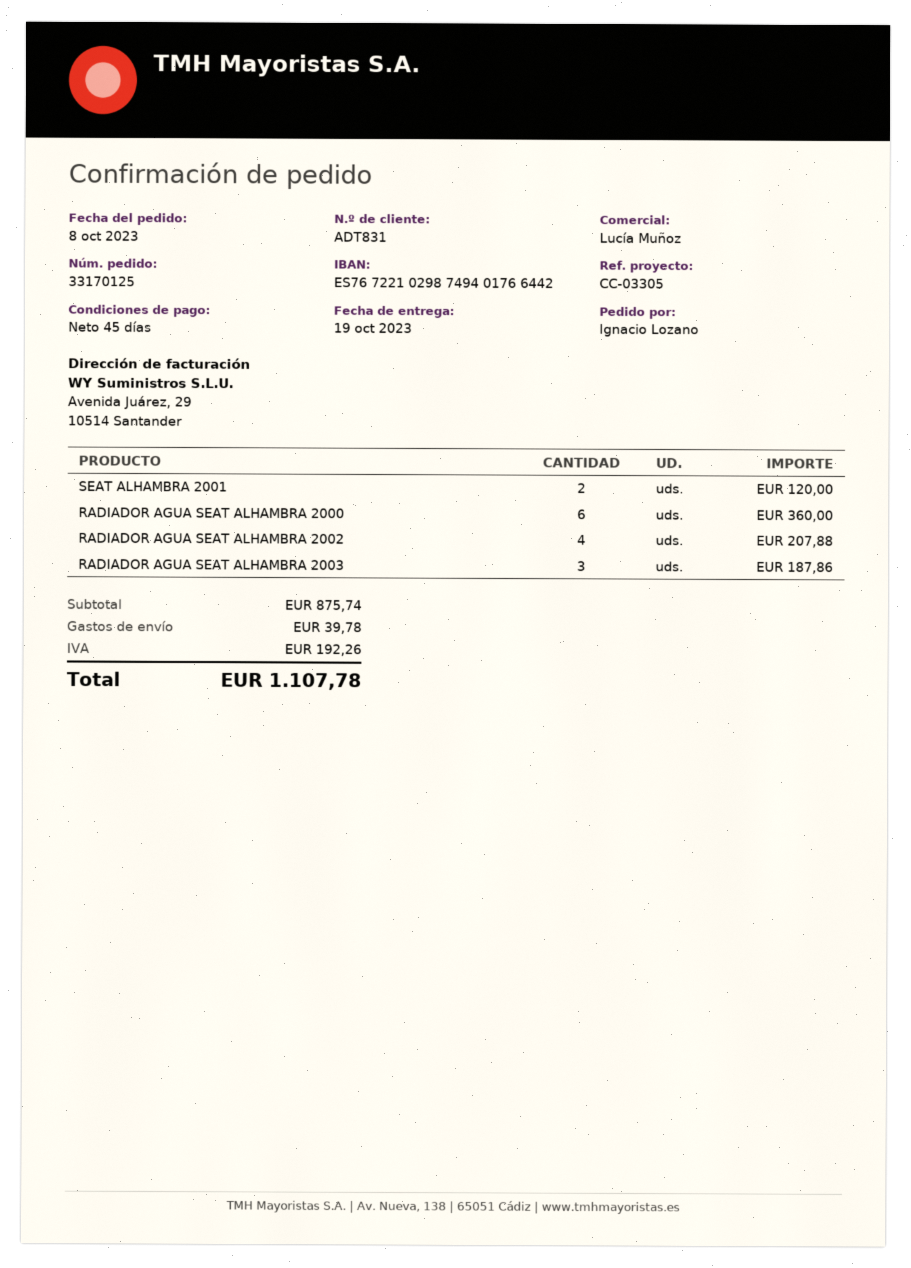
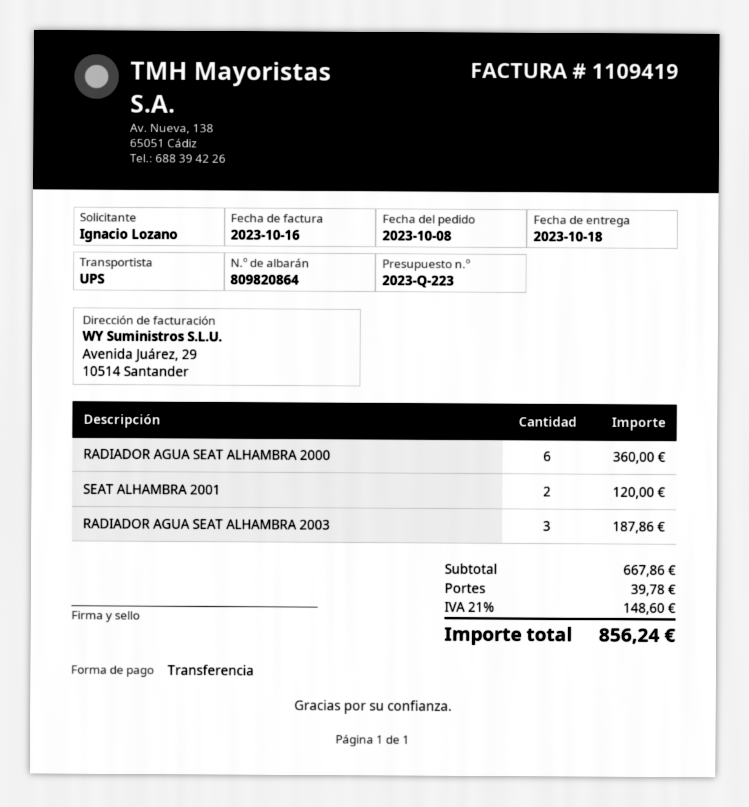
delivery date: 2023-10-19 -> 2023-10-18
RADIADOR AGUA SEAT ALHAMBRA 2002: 4 for 207.88 -> none
subtotal: 875.74 -> 667.86
tax: 192.26 -> 148.60
total: 1107.78 -> 856.24

